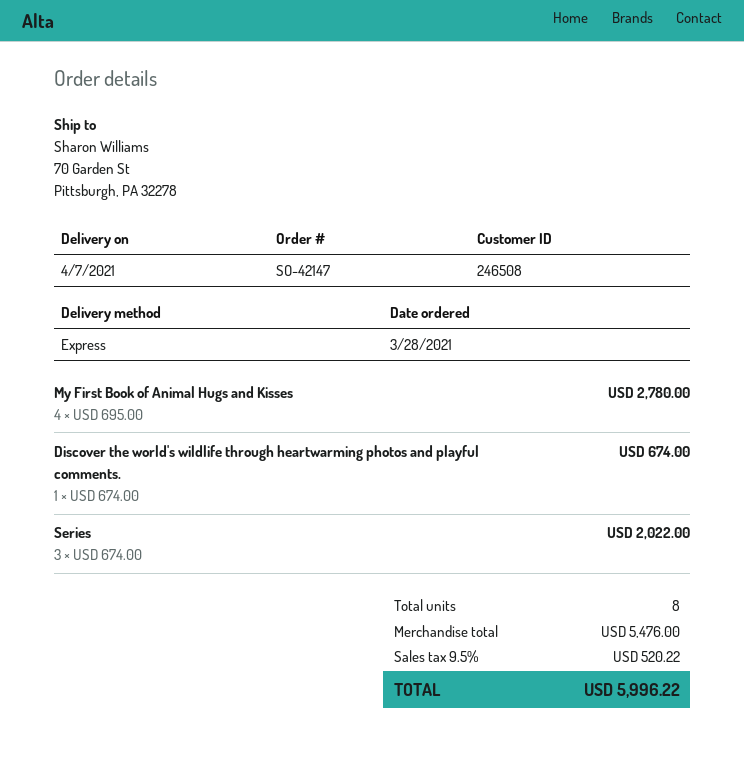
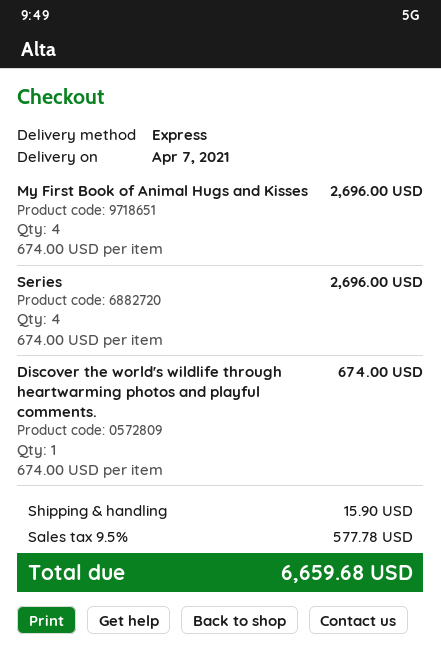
My First Book of Animal Hugs and Kisses: 4 x 695.00 = 2780.00 -> 4 x 674.00 = 2696.00
Series: 3 x 674.00 = 2022.00 -> 4 x 674.00 = 2696.00
shipping: none -> 15.90
tax: 9.5% = 520.22 -> 9.5% = 577.78
total: 5996.22 -> 6659.68

